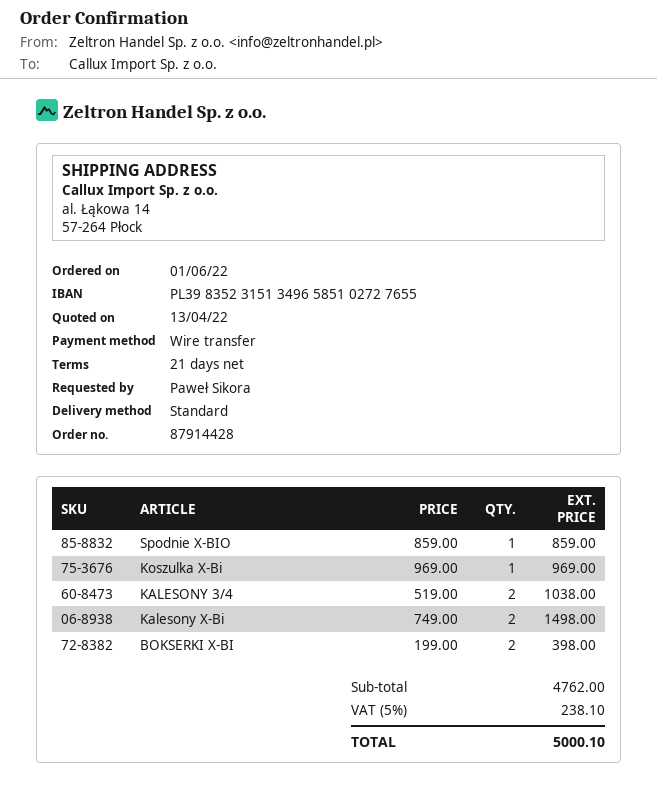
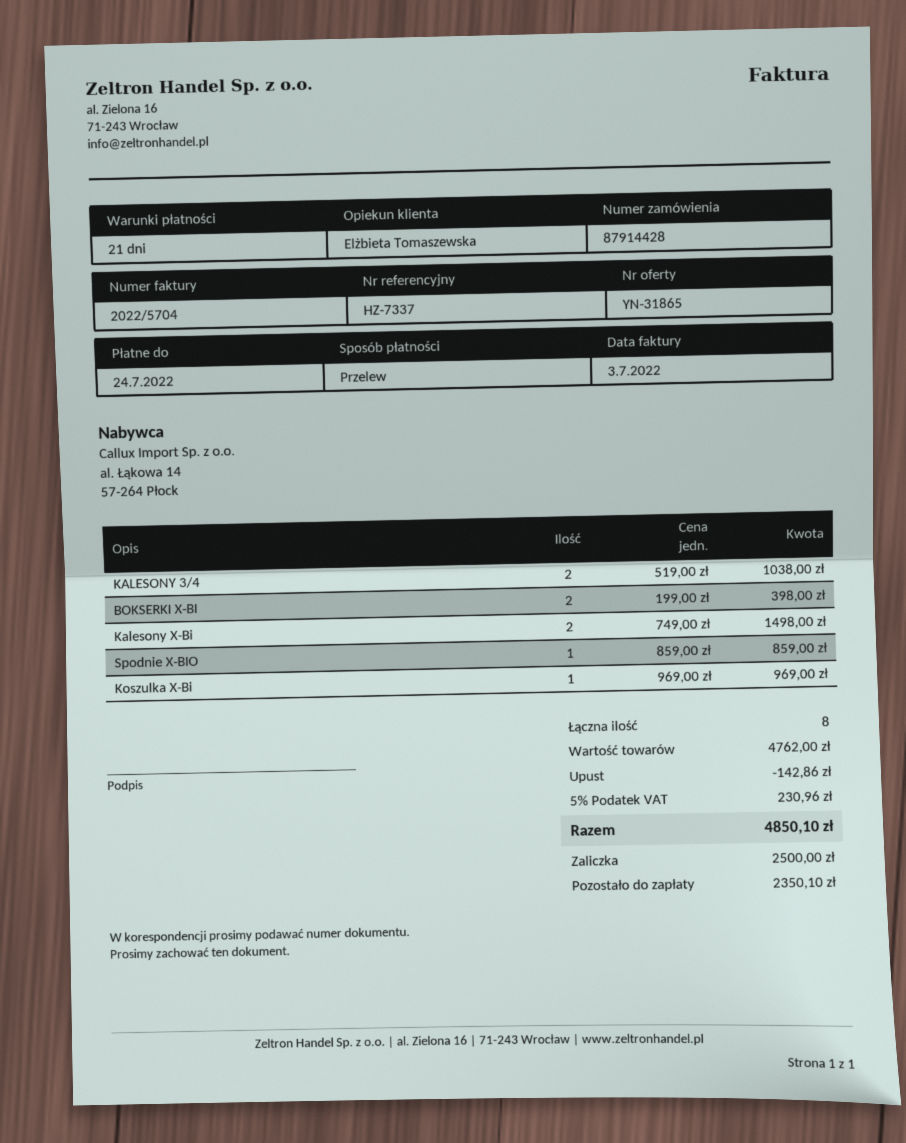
discount: none -> 142.86
tax: 5% = 238.10 -> 5% = 230.96
total: 5000.10 -> 4850.10

